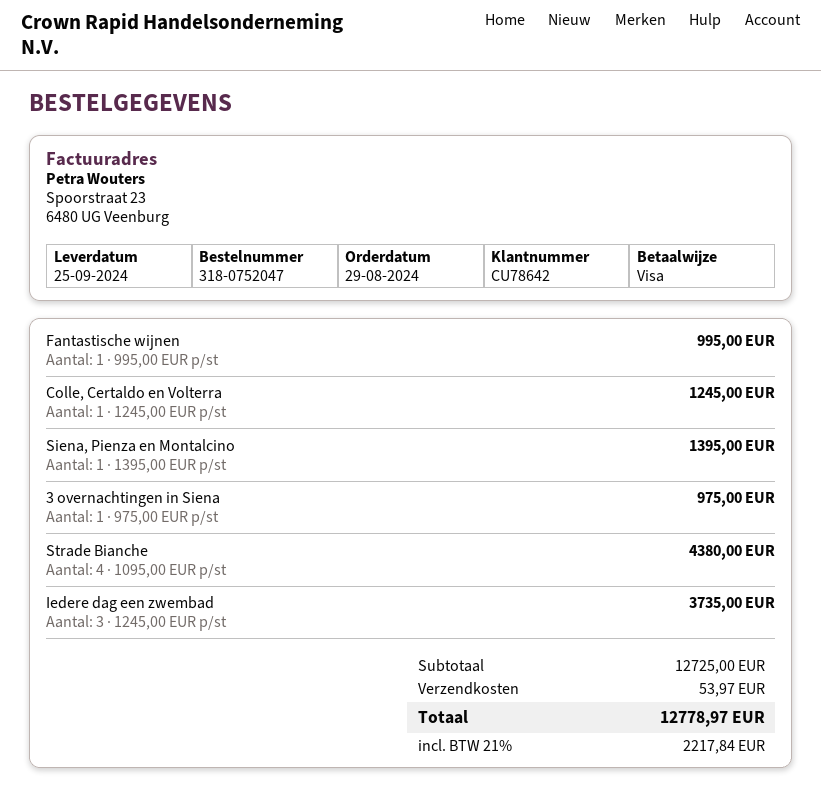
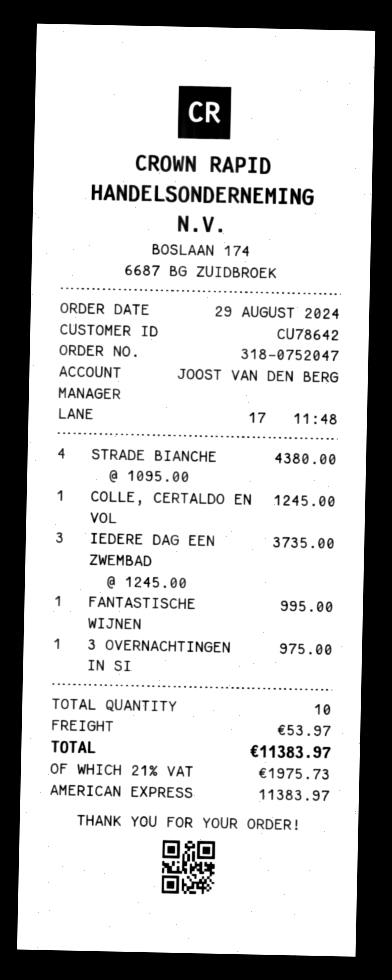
payment method: Visa -> American Express
Siena, Pienza en Montalcino: 1 x 1395.00 = 1395.00 -> none
tax: 21% = 2217.84 -> 21% = 1975.73
total: 12778.97 -> 11383.97

